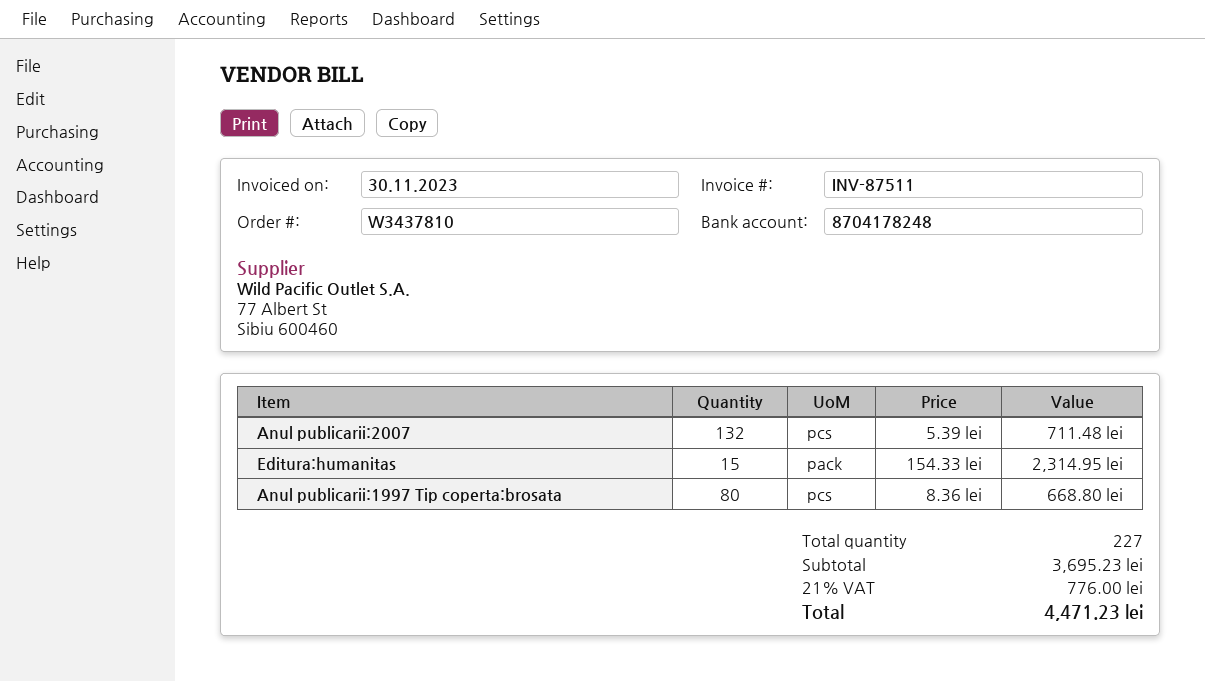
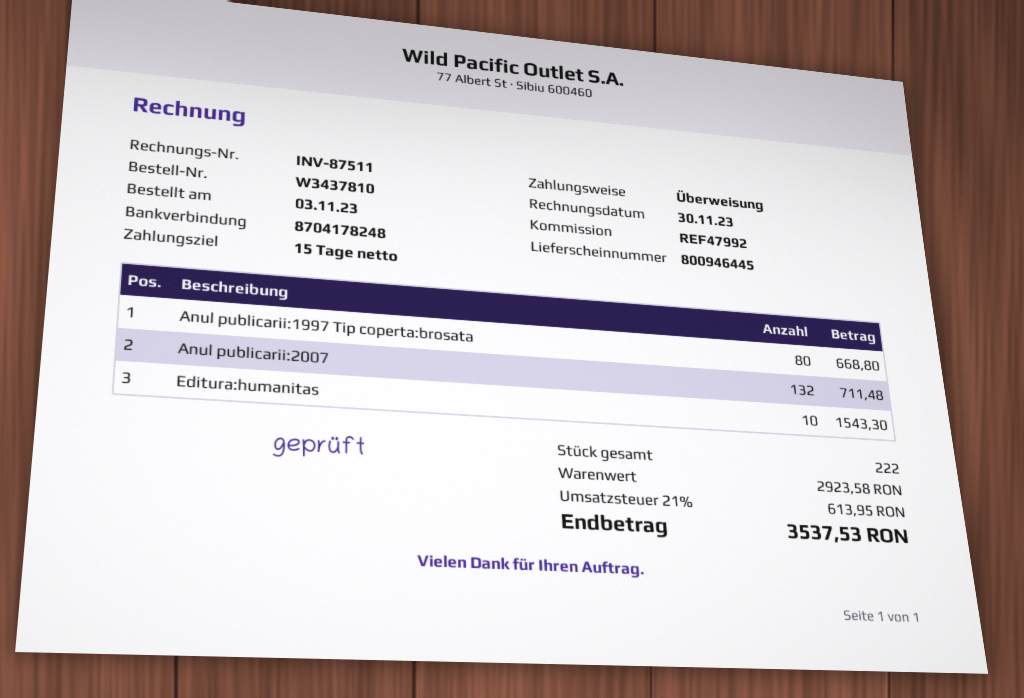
Editura:humanitas: 15 for 2314.95 -> 10 for 1543.30
total quantity: 227 -> 222
subtotal: 3695.23 -> 2923.58
tax: 21% = 776.00 -> 21% = 613.95
total: 4471.23 -> 3537.53

